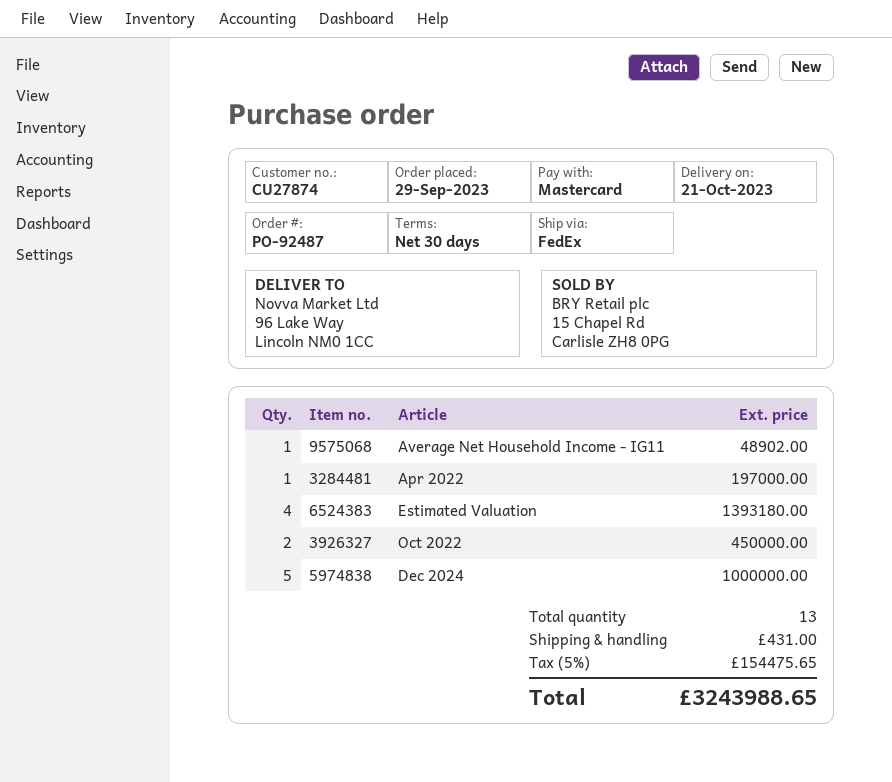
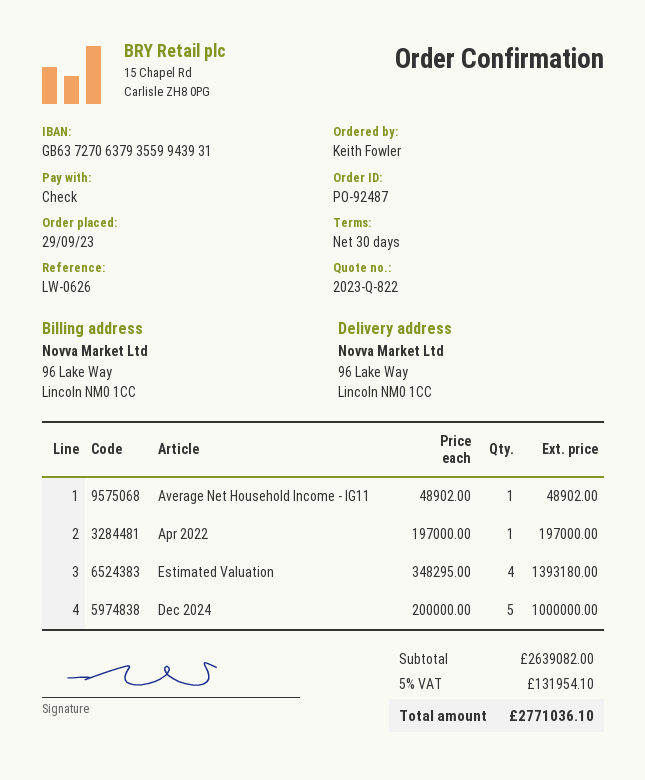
payment method: Mastercard -> cheque
Oct 2022: 2 for 450000.00 -> none
shipping: 431.00 -> none
tax: 5% = 154475.65 -> 5% = 131954.10
total: 3243988.65 -> 2771036.10

